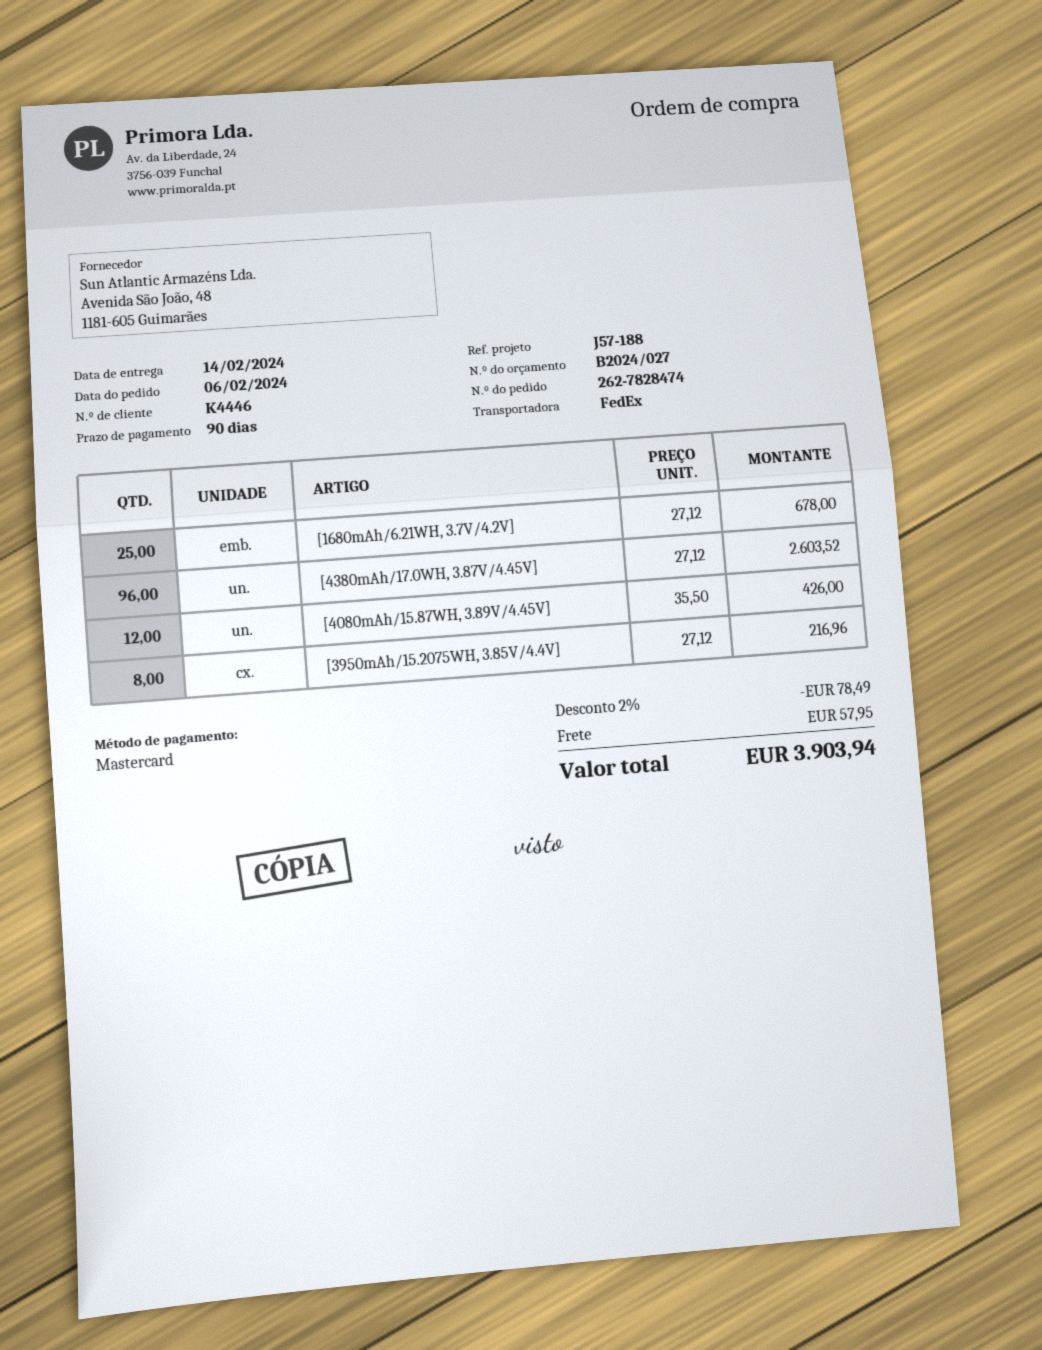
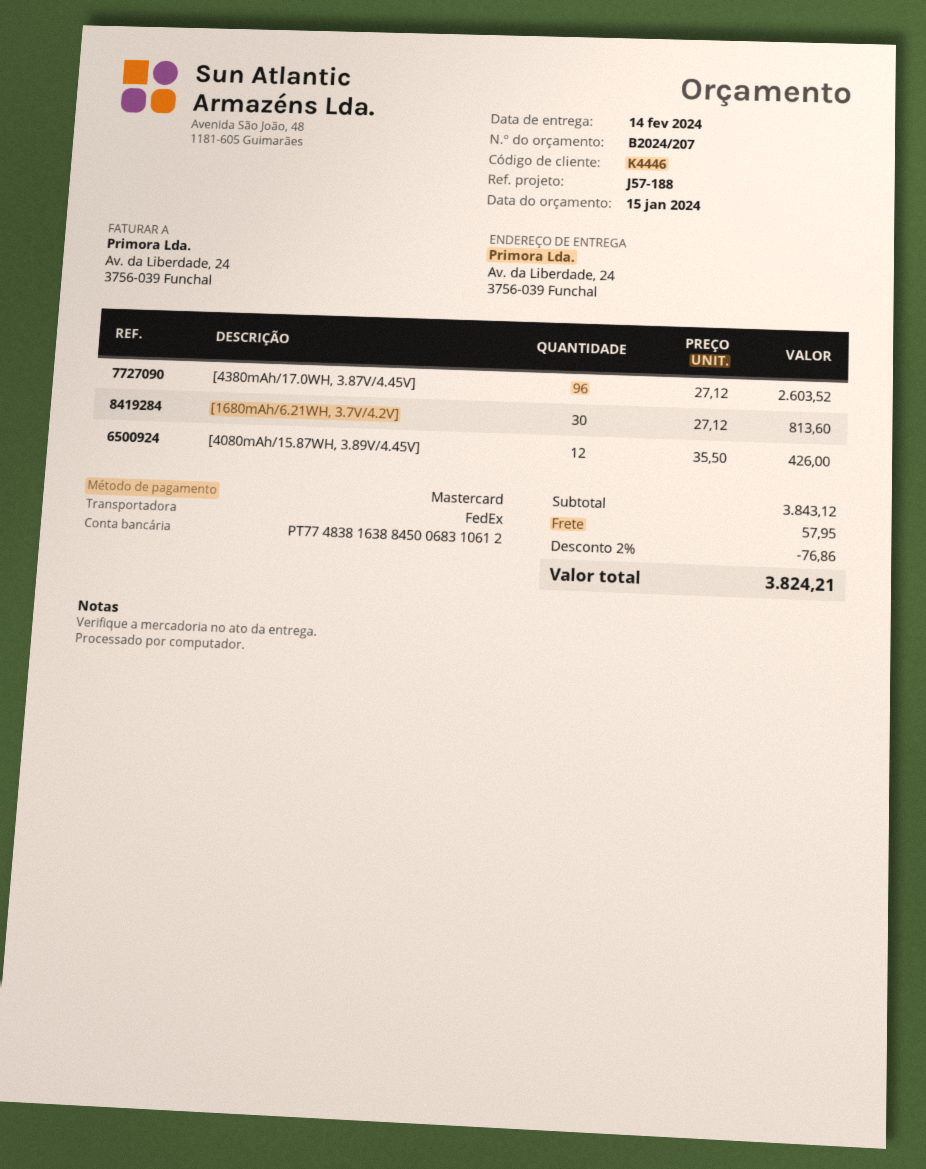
quote number: B2024/027 -> B2024/207
[1680mAh/6.21WH, 3.7V/4.2V]: 25 x 27.12 = 678.00 -> 30 x 27.12 = 813.60
[3950mAh/15.2075WH, 3.85V/4.4V]: 8 x 27.12 = 216.96 -> none
discount: 2% = 78.49 -> 2% = 76.86
total: 3903.94 -> 3824.21

